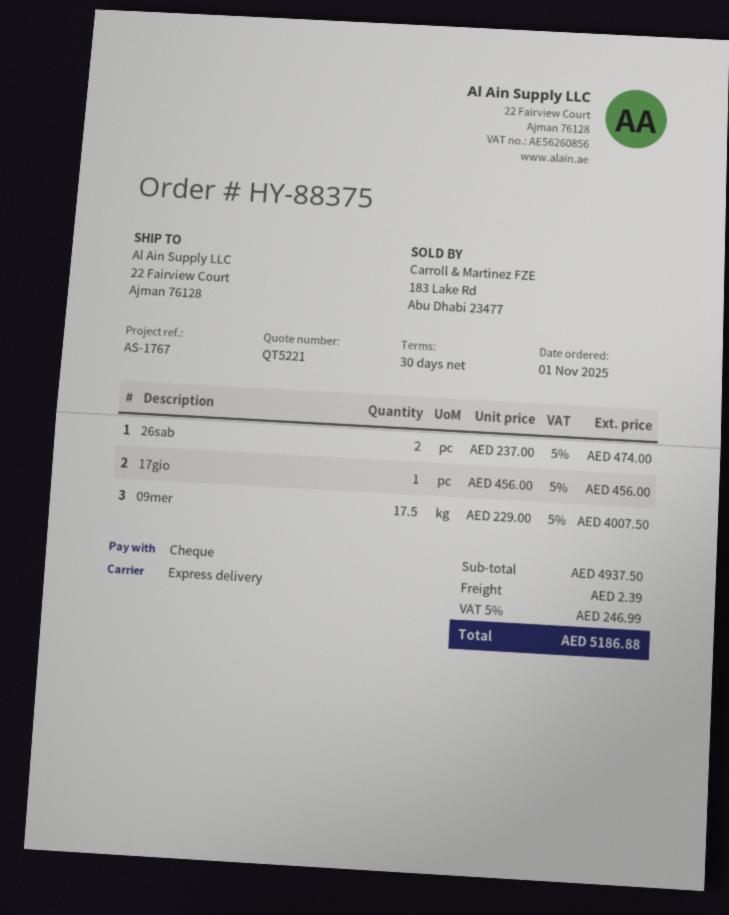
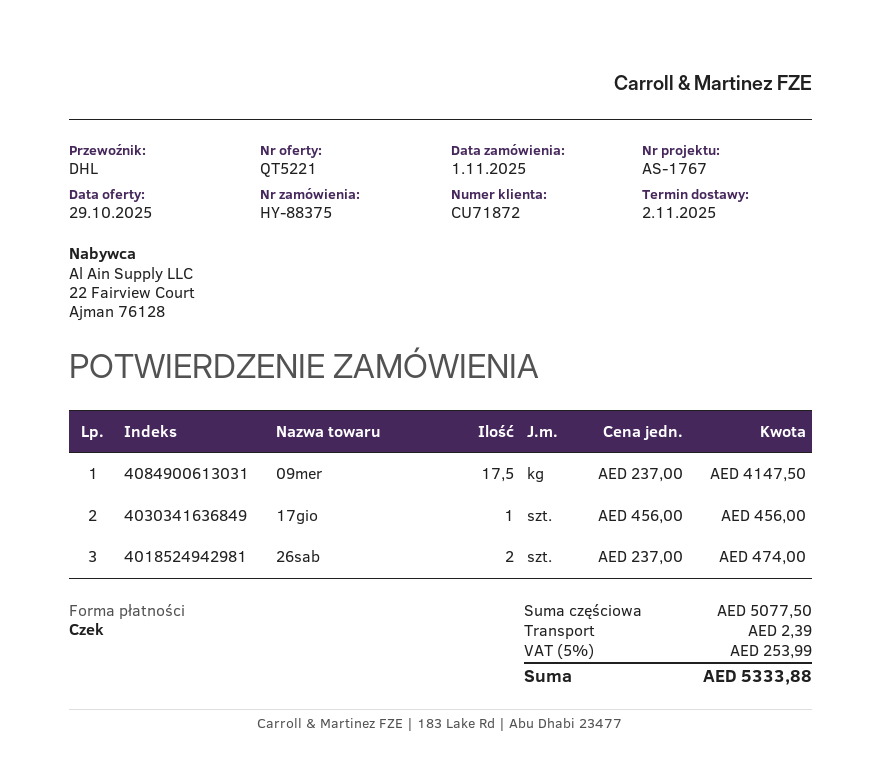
shipping method: express -> DHL
09mer: 17.5 x 229.00 = 4007.50 -> 17.5 x 237.00 = 4147.50
subtotal: 4937.50 -> 5077.50
tax: 5% = 246.99 -> 5% = 253.99
total: 5186.88 -> 5333.88

